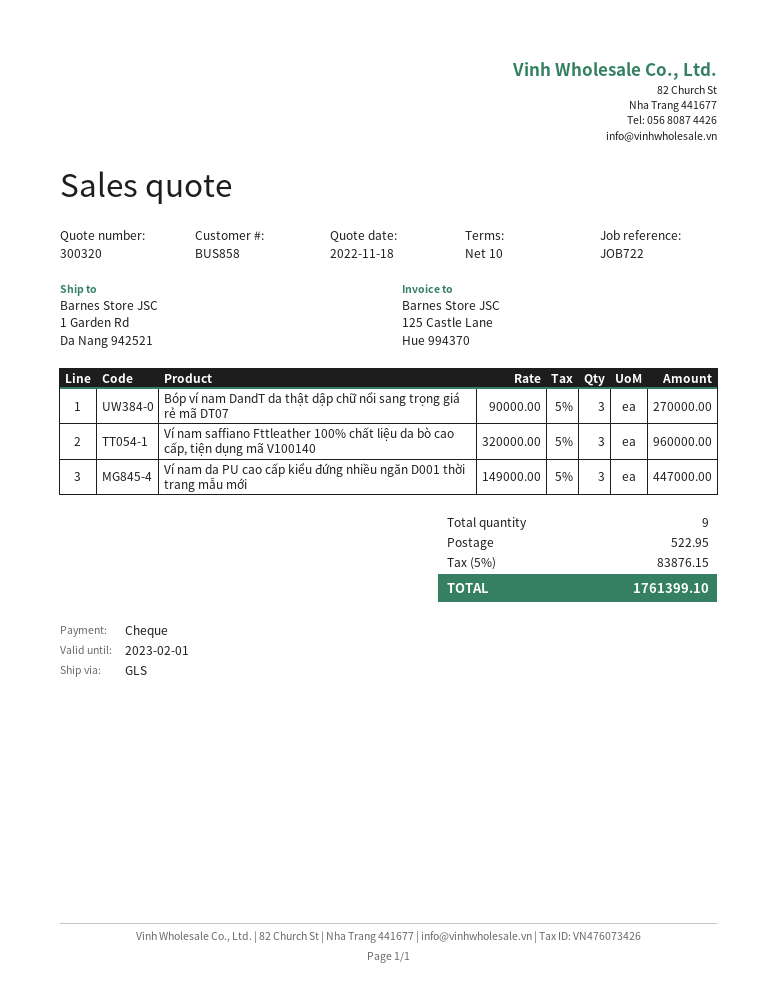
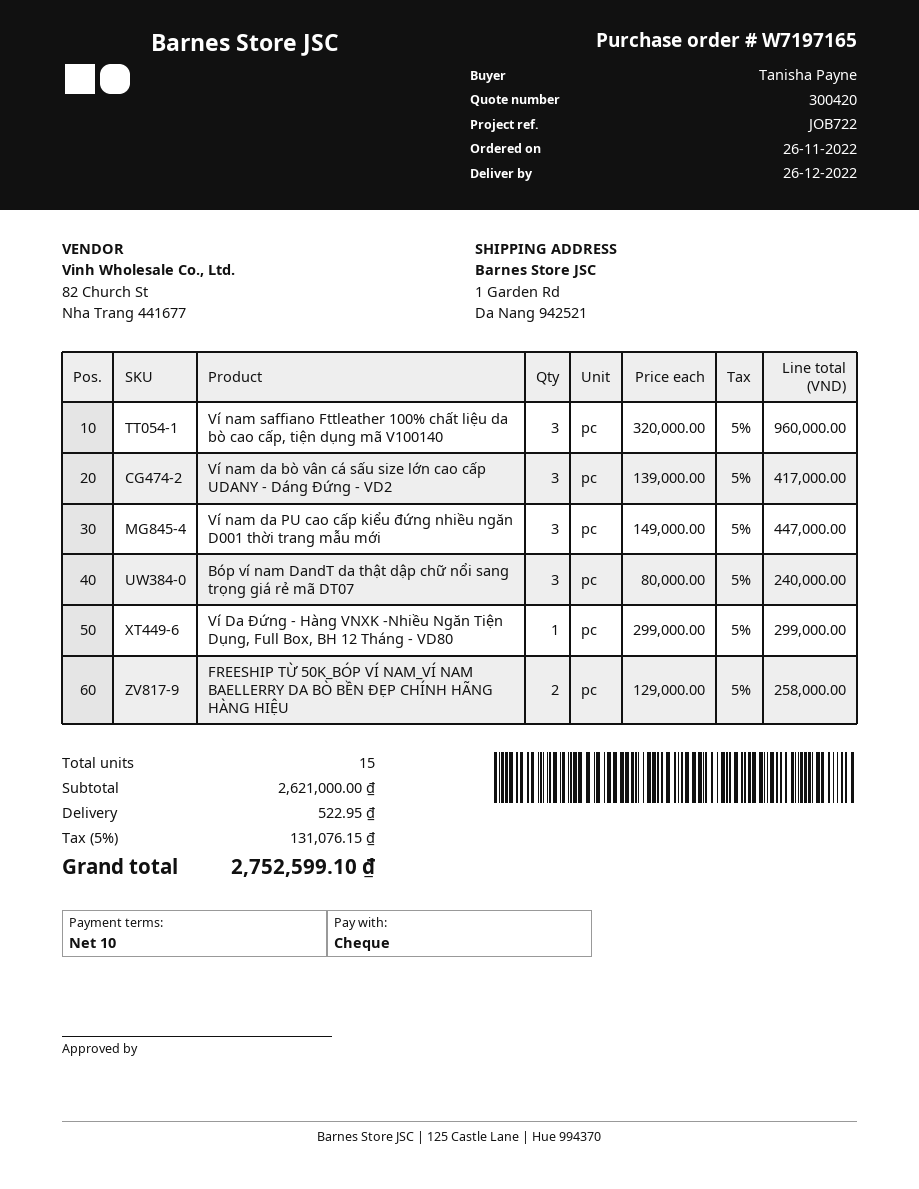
quote number: 300320 -> 300420
Bóp ví nam DandT da thật dập chữ nổi sang trọng giá rẻ mã DT07: 3 x 90000.00 = 270000.00 -> 3 x 80000.00 = 240000.00
Ví nam da bò vân cá sấu size lớn cao cấp UDANY - Dáng Đứng - VD2: none -> 3 x 139000.00 = 417000.00
Ví Da Đứng - Hàng VNXK -Nhiều Ngăn Tiện Dụng, Full Box, BH 12 Tháng - VD80: none -> 1 x 299000.00 = 299000.00
FREESHIP TỪ 50K_BÓP VÍ NAM_VÍ NAM BAELLERRY DA BÒ BỀN ĐẸP CHÍNH HÃNG HÀNG HIỆU: none -> 2 x 129000.00 = 258000.00
total quantity: 9 -> 15
tax: 5% = 83876.15 -> 5% = 131076.15
total: 1761399.10 -> 2752599.10

